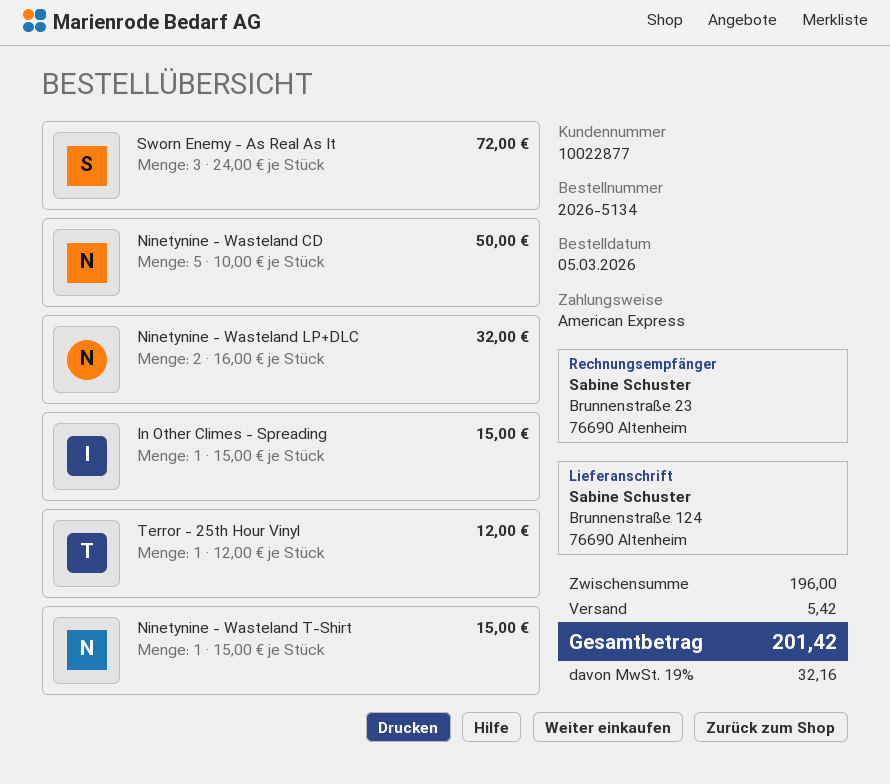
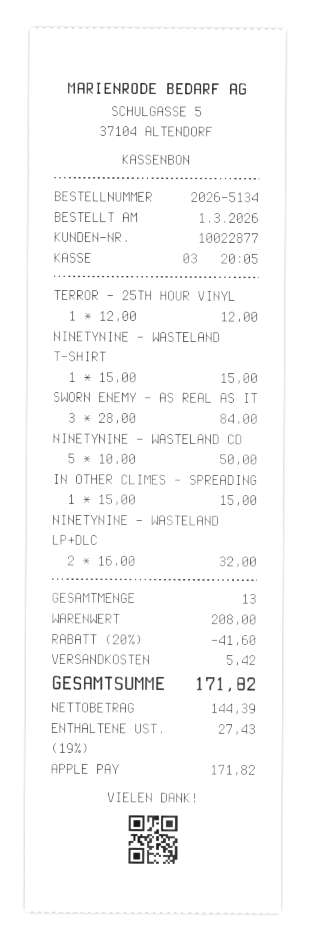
order date: 2026-03-05 -> 2026-03-01
payment method: American Express -> Apple Pay
Sworn Enemy - As Real As It: 3 x 24.00 = 72.00 -> 3 x 28.00 = 84.00
subtotal: 196.00 -> 208.00
discount: none -> 20% = 41.60
tax: 19% = 32.16 -> 19% = 27.43
total: 201.42 -> 171.82

